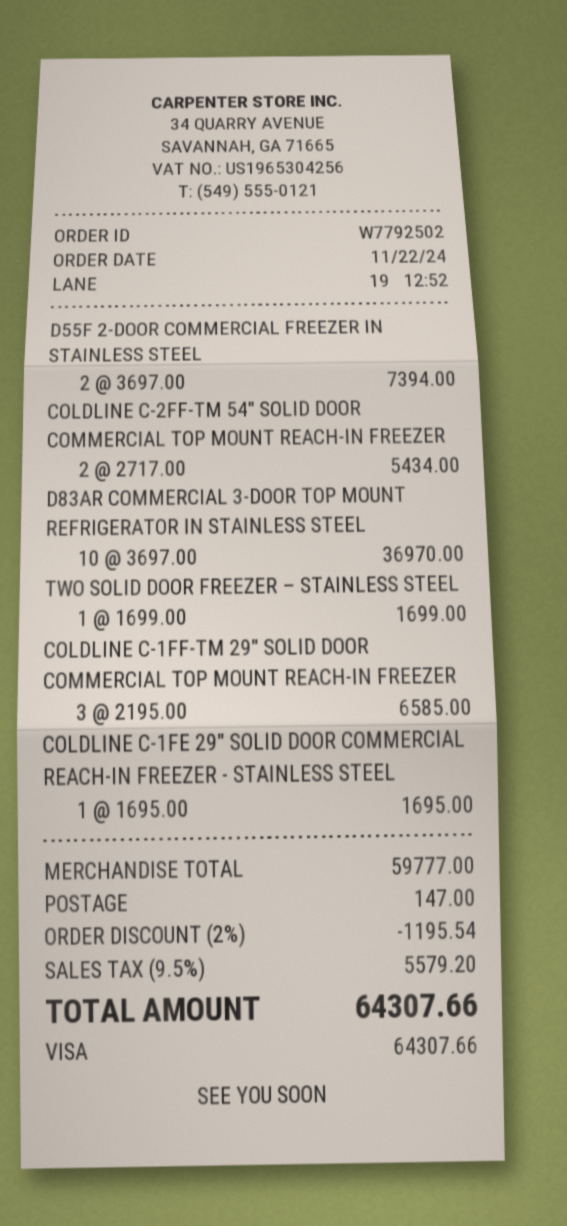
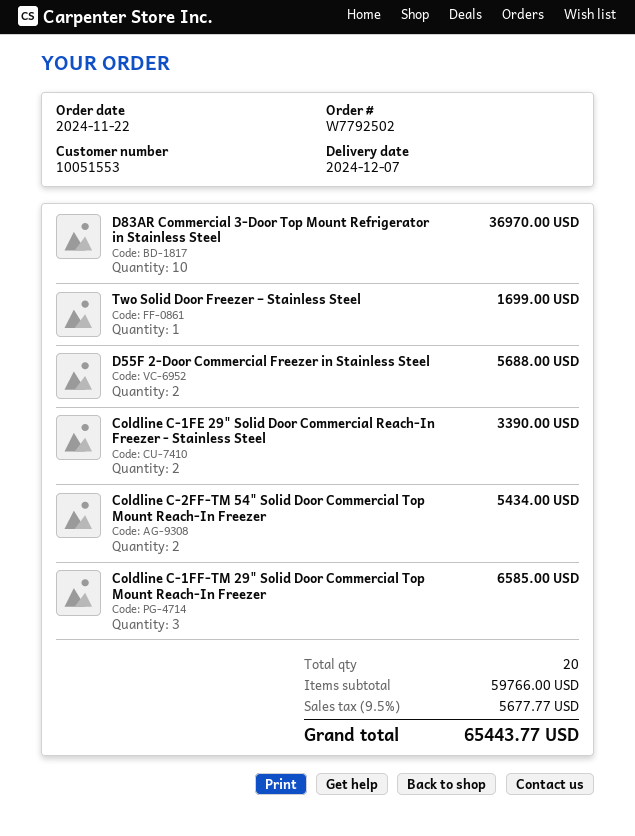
D55F 2-DOOR COMMERCIAL FREEZER IN STAINLESS STEEL: 2 for 7394.00 -> 2 for 5688.00
COLDLINE C-1FE 29" SOLID DOOR COMMERCIAL REACH-IN FREEZER - STAINLESS STEEL: 1 for 1695.00 -> 2 for 3390.00
subtotal: 59777.00 -> 59766.00
discount: 2% = 1195.54 -> none
shipping: 147.00 -> none
tax: 9.5% = 5579.20 -> 9.5% = 5677.77
total: 64307.66 -> 65443.77

